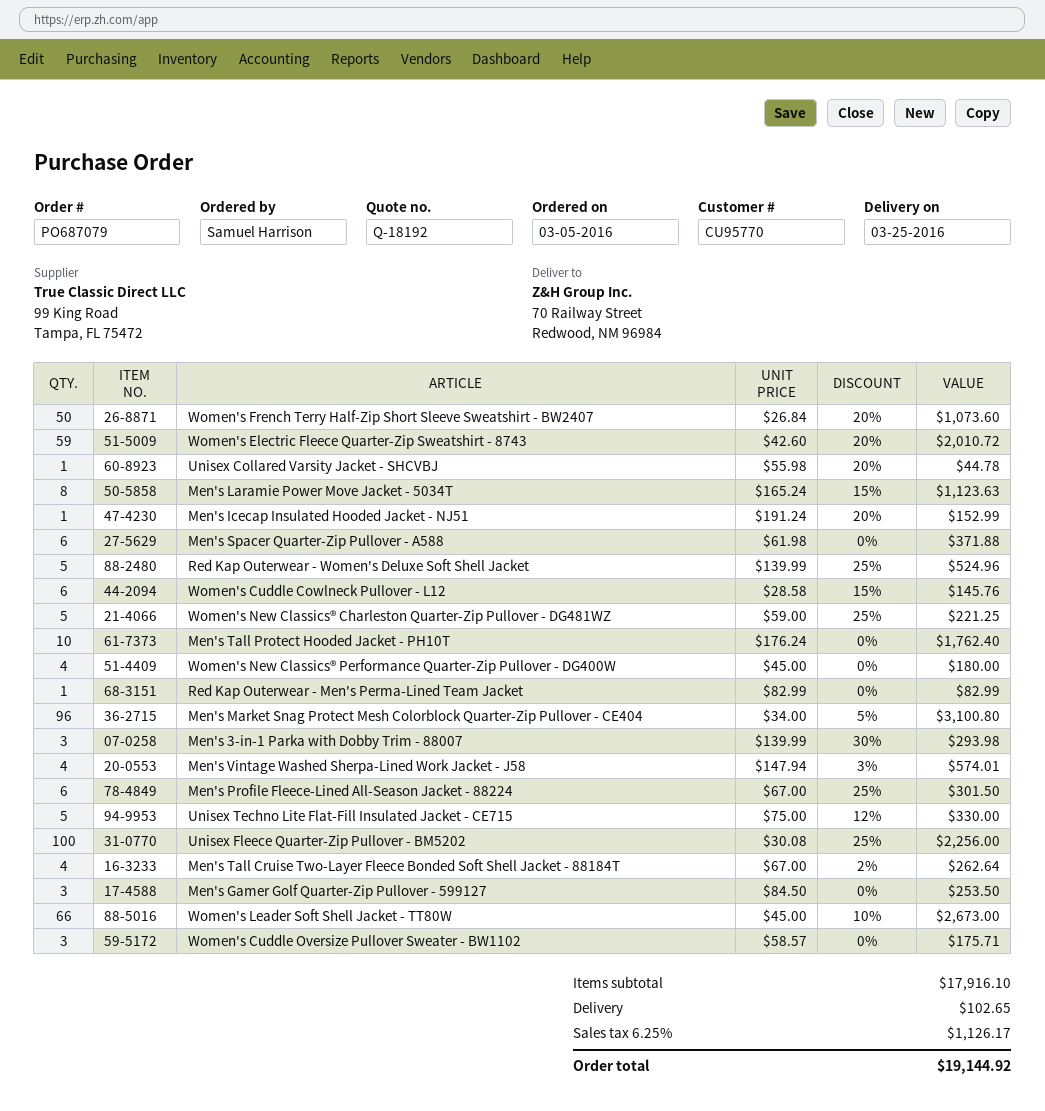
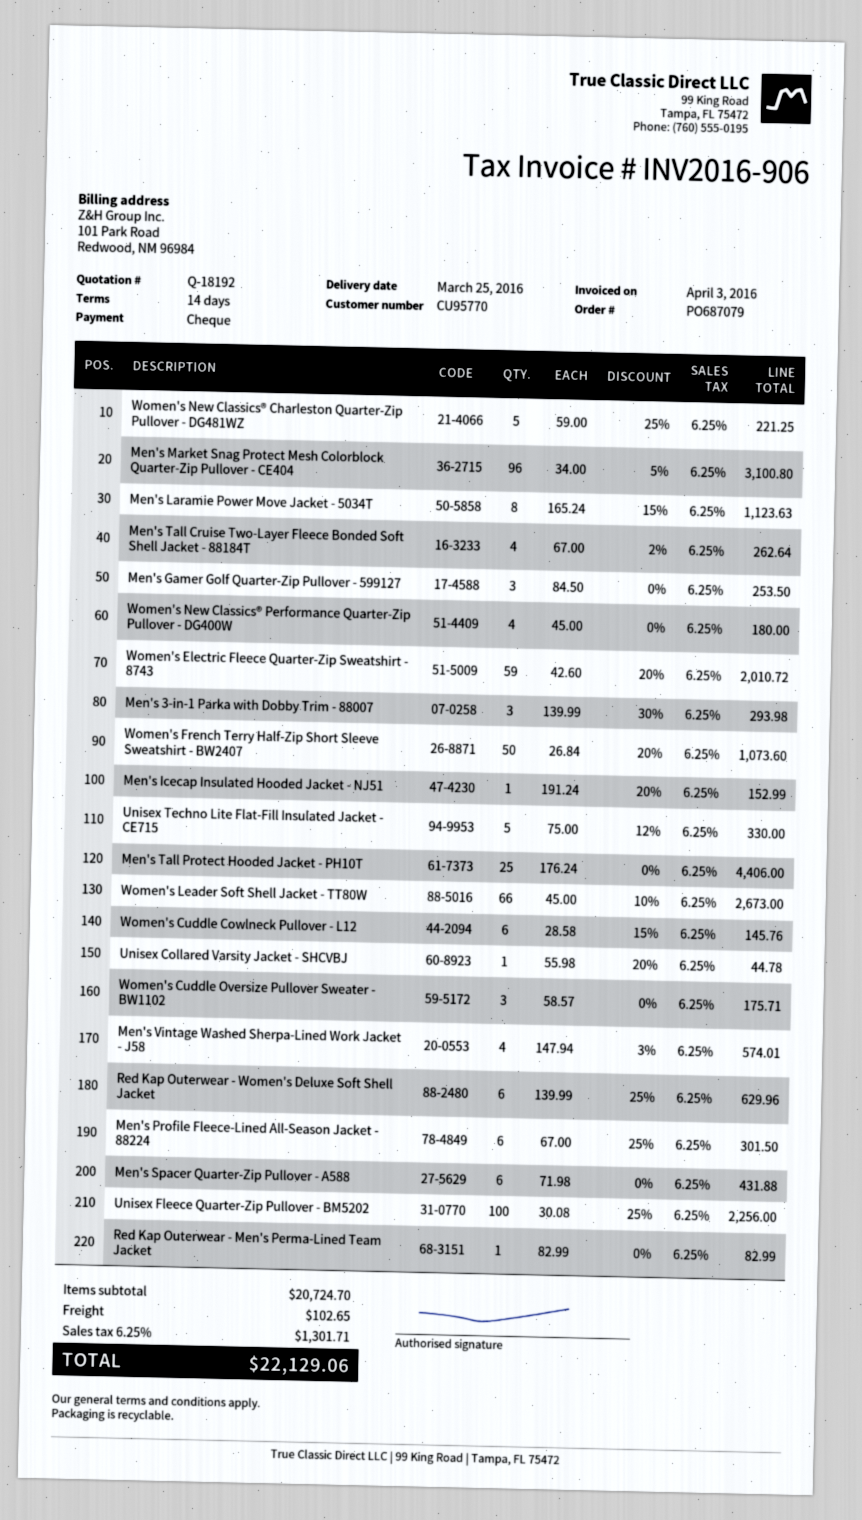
Men's Spacer Quarter-Zip Pullover - A588: 6 x 61.98 = 371.88 -> 6 x 71.98 = 431.88
Red Kap Outerwear - Women's Deluxe Soft Shell Jacket: 5 x 139.99 - 25% = 524.96 -> 6 x 139.99 - 25% = 629.96
Men's Tall Protect Hooded Jacket - PH10T: 10 x 176.24 = 1762.40 -> 25 x 176.24 = 4406.00
subtotal: 17916.10 -> 20724.70
tax: 6.25% = 1126.17 -> 6.25% = 1301.71
total: 19144.92 -> 22129.06

